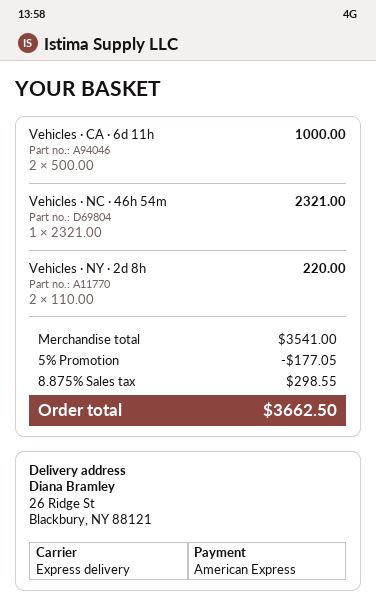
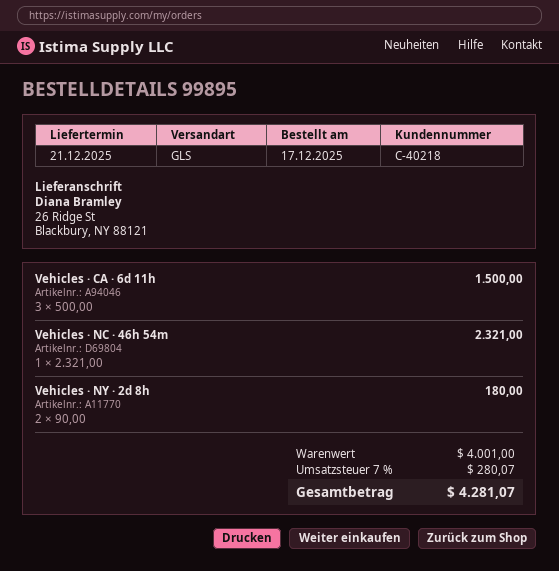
shipping method: express -> GLS
Vehicles · CA · 6d 11h: 2 x 500.00 = 1000.00 -> 3 x 500.00 = 1500.00
Vehicles · NY · 2d 8h: 2 x 110.00 = 220.00 -> 2 x 90.00 = 180.00
subtotal: 3541.00 -> 4001.00
discount: 5% = 177.05 -> none
tax: 8.875% = 298.55 -> 7% = 280.07
total: 3662.50 -> 4281.07

